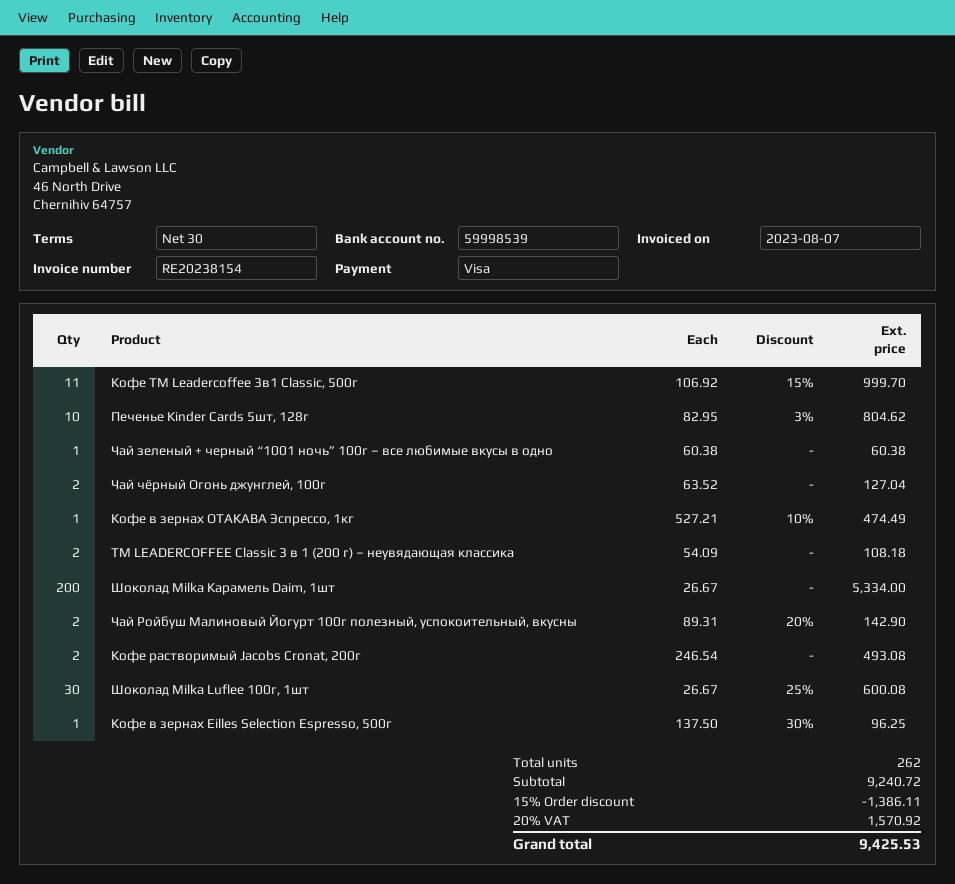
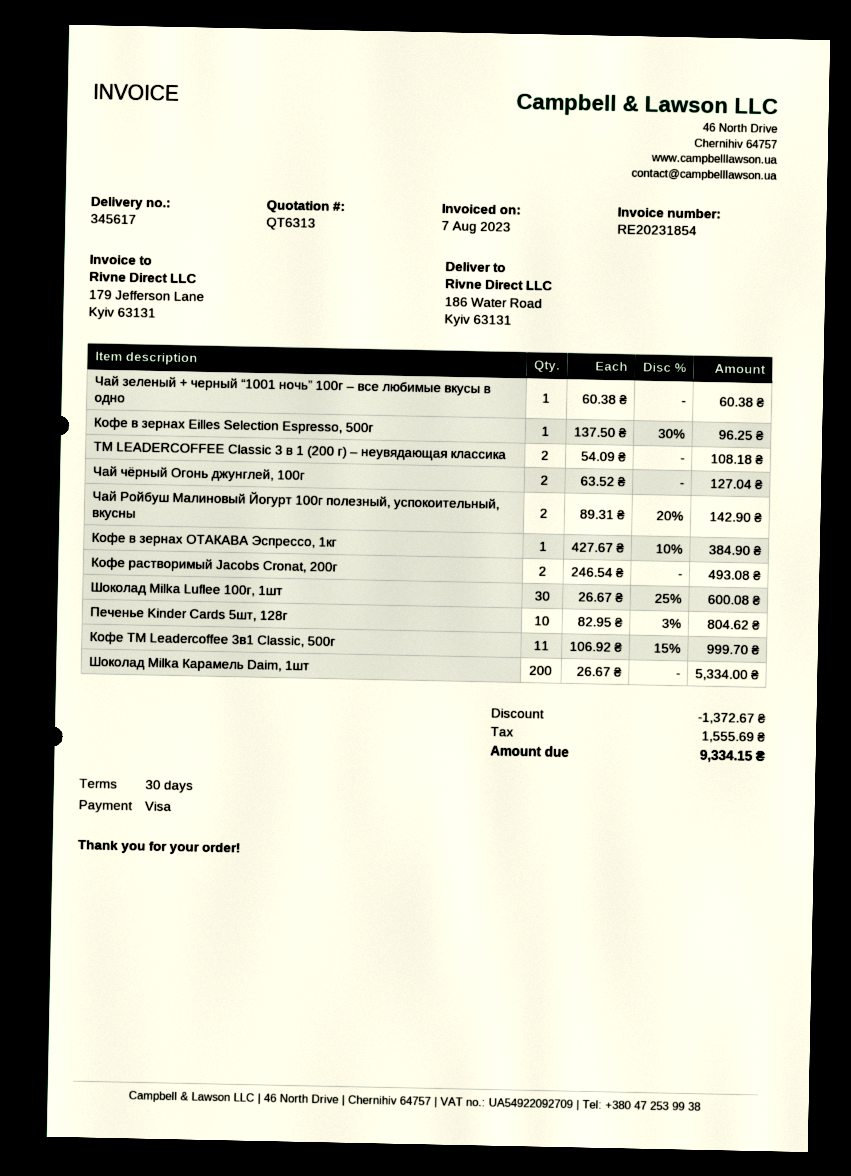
invoice number: RE20238154 -> RE20231854
Кофе в зернах ОТАКАВА Эспрессо, 1кг: 1 x 527.21 - 10% = 474.49 -> 1 x 427.67 - 10% = 384.90
discount: 1386.11 -> 1372.67
tax: 1570.92 -> 1555.69
total: 9425.53 -> 9334.15

